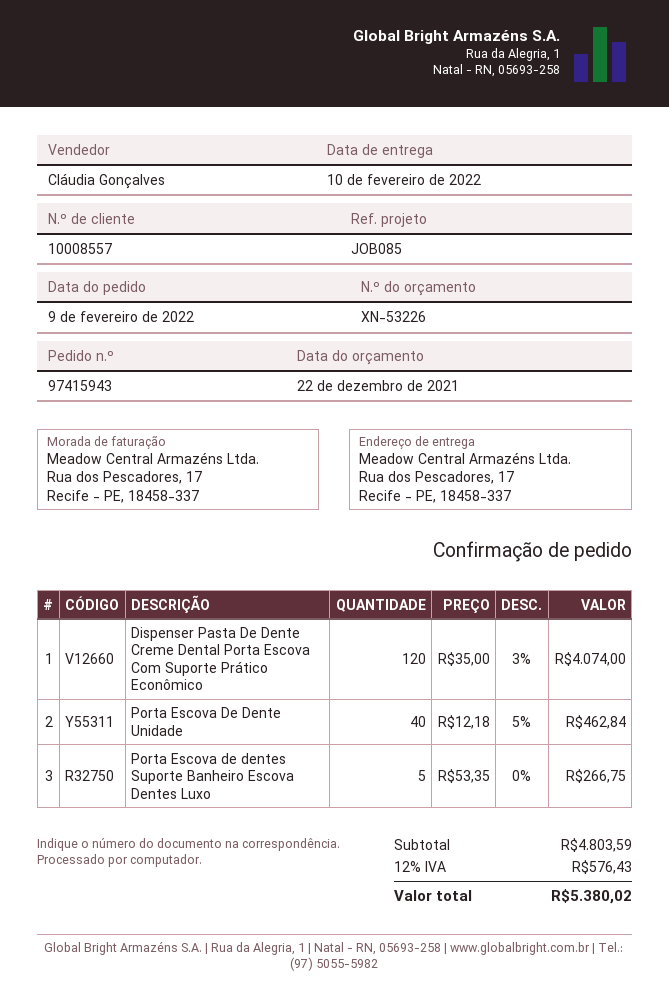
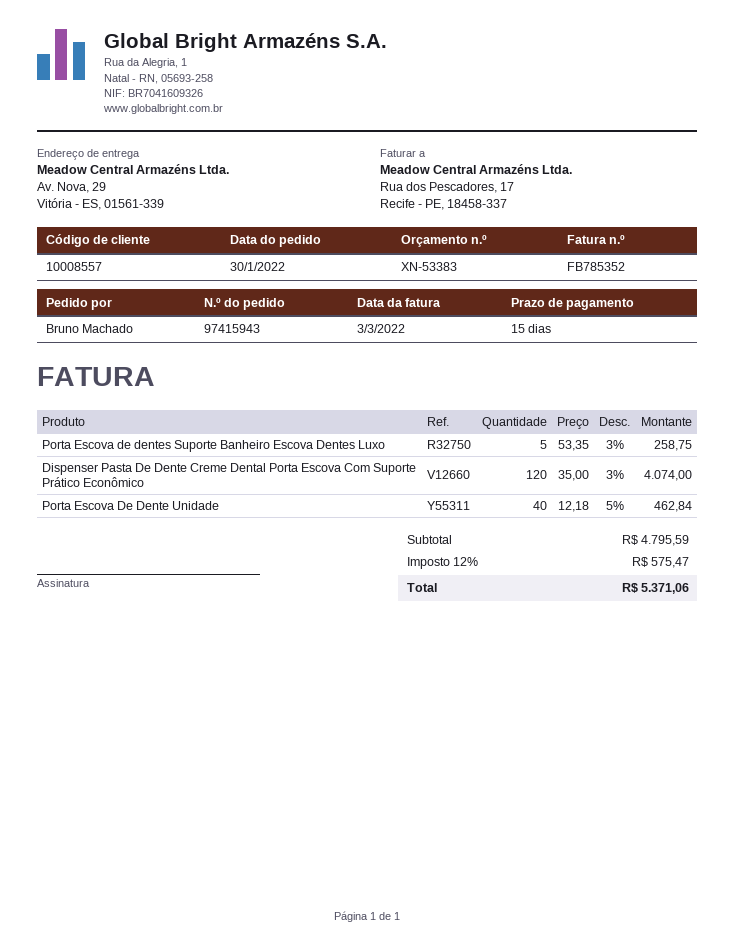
quote number: XN-53226 -> XN-53383
order date: 2022-02-09 -> 2022-01-30
ship to: Rua dos Pescadores, 17, Recife - PE, 18458-337 -> Av. Nova, 29, Vitória - ES, 01561-339
Porta Escova de dentes Suporte Banheiro Escova Dentes Luxo: 5 x 53.35 = 266.75 -> 5 x 53.35 - 3% = 258.75
subtotal: 4803.59 -> 4795.59
tax: 12% = 576.43 -> 12% = 575.47
total: 5380.02 -> 5371.06

